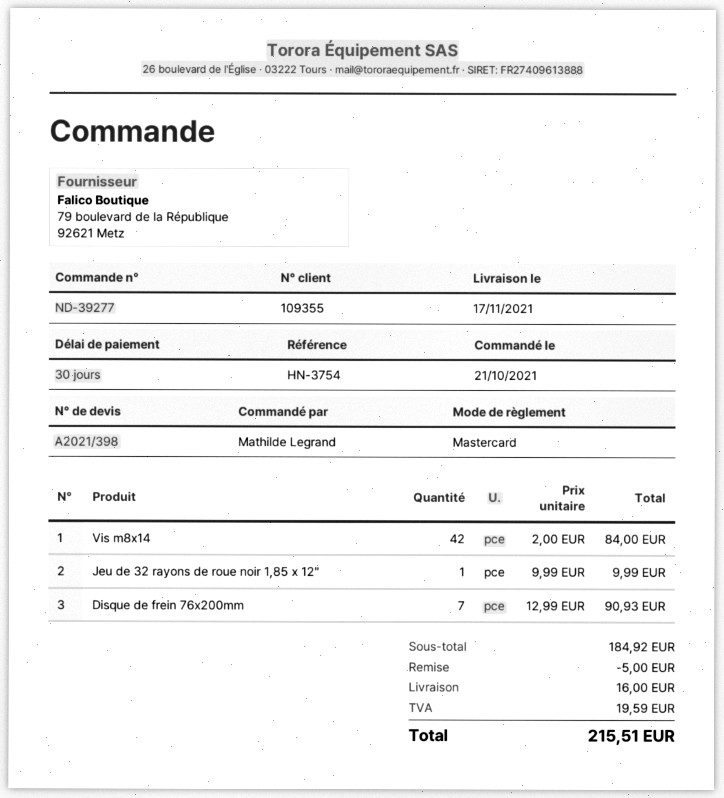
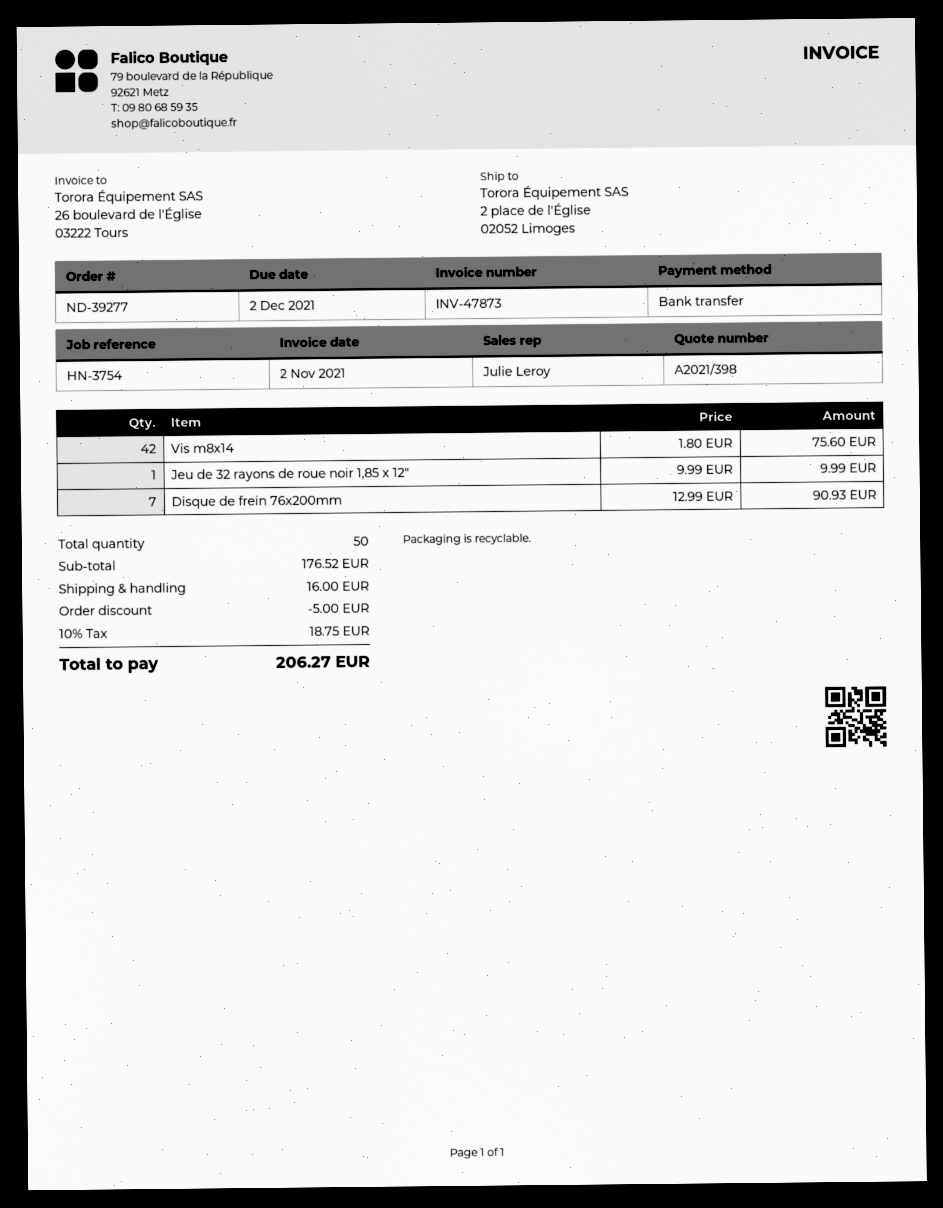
payment method: Mastercard -> bank transfer
Vis m8x14: 42 x 2.00 = 84.00 -> 42 x 1.80 = 75.60
subtotal: 184.92 -> 176.52
tax: 19.59 -> 18.75
total: 215.51 -> 206.27

